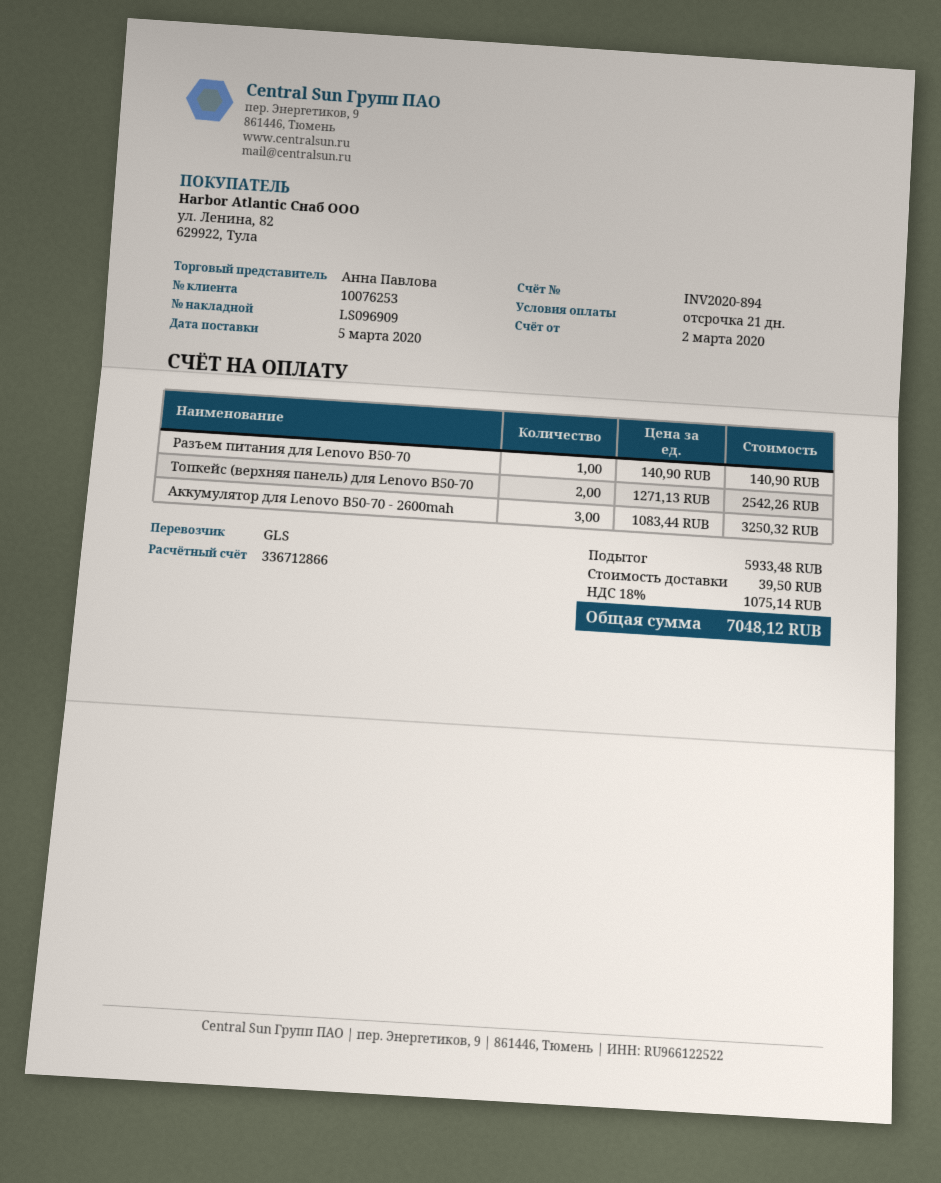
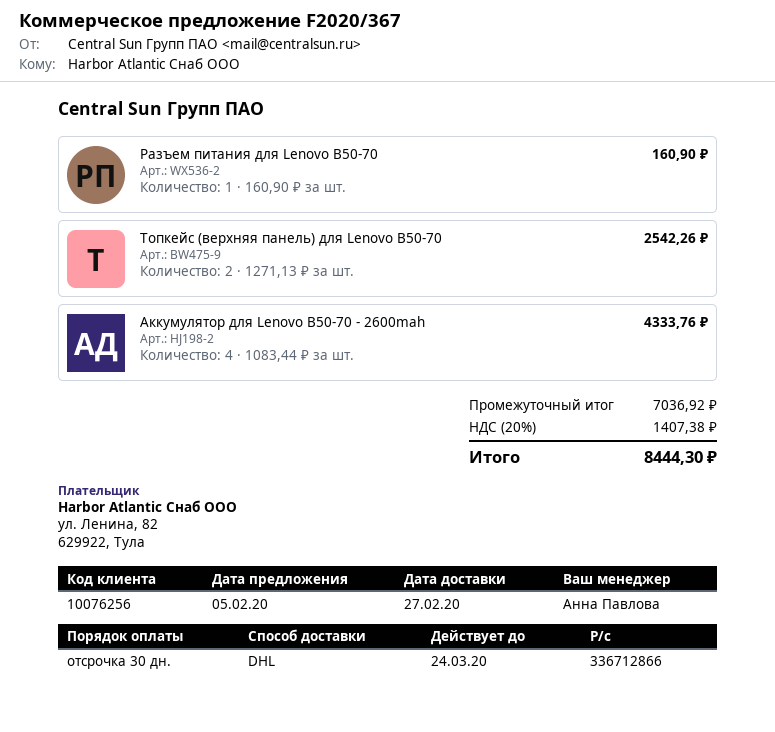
delivery date: 2020-03-05 -> 2020-02-27
payment terms: 21 days -> 30 days
customer number: 10076253 -> 10076256
shipping method: GLS -> DHL
Разъем питания для Lenovo B50-70: 1 x 140.90 = 140.90 -> 1 x 160.90 = 160.90
Аккумулятор для Lenovo B50-70 - 2600mah: 3 x 1083.44 = 3250.32 -> 4 x 1083.44 = 4333.76
subtotal: 5933.48 -> 7036.92
shipping: 39.50 -> none
tax: 18% = 1075.14 -> 20% = 1407.38
total: 7048.12 -> 8444.30

